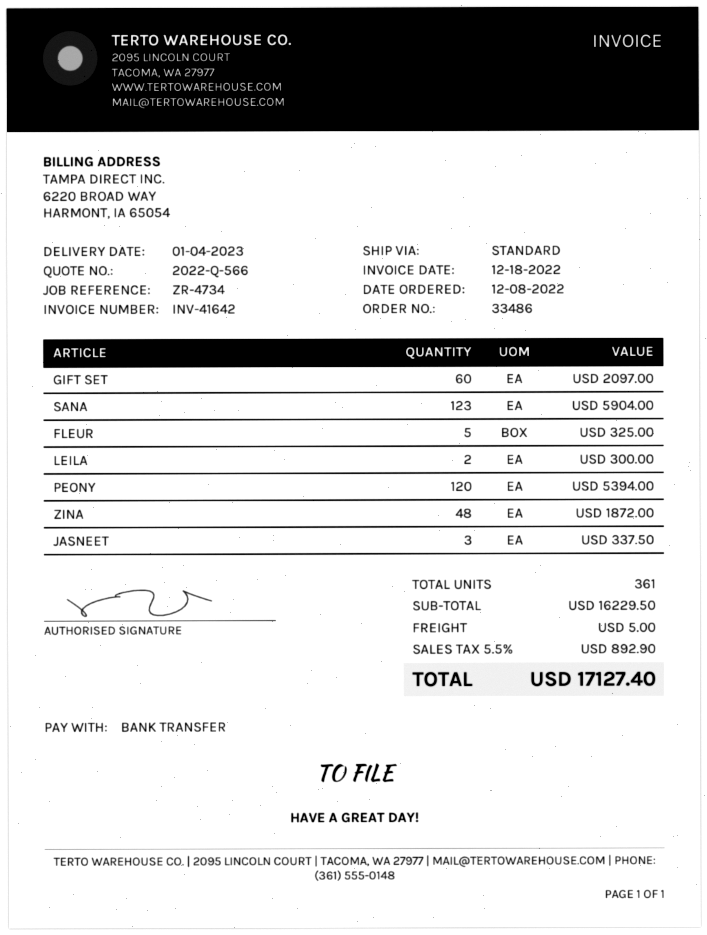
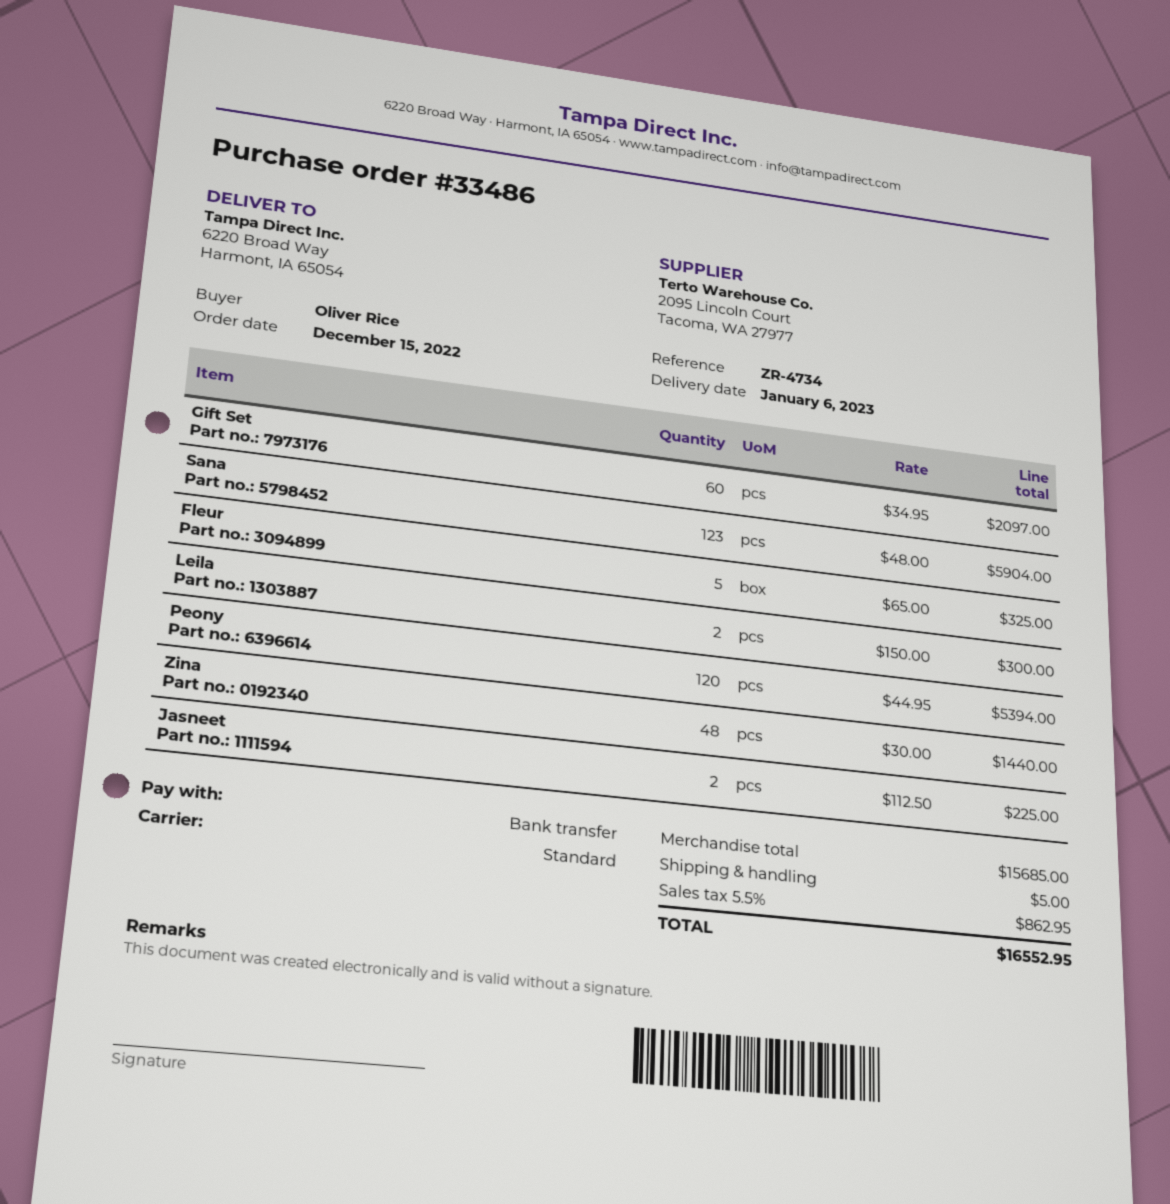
order date: 2022-12-08 -> 2022-12-15
delivery date: 2023-01-04 -> 2023-01-06
ZINA: 48 for 1872.00 -> 48 for 1440.00
JASNEET: 3 for 337.50 -> 2 for 225.00
subtotal: 16229.50 -> 15685.00
tax: 5.5% = 892.90 -> 5.5% = 862.95
total: 17127.40 -> 16552.95

